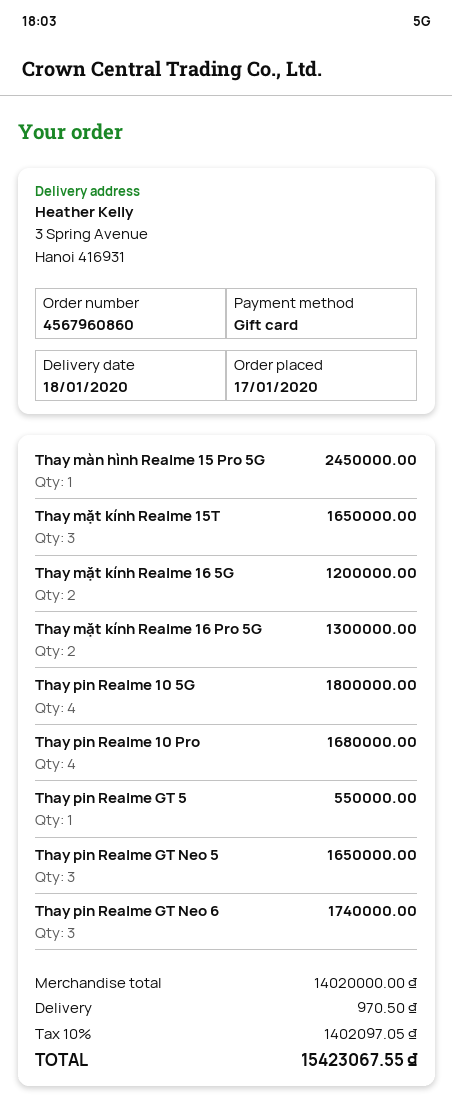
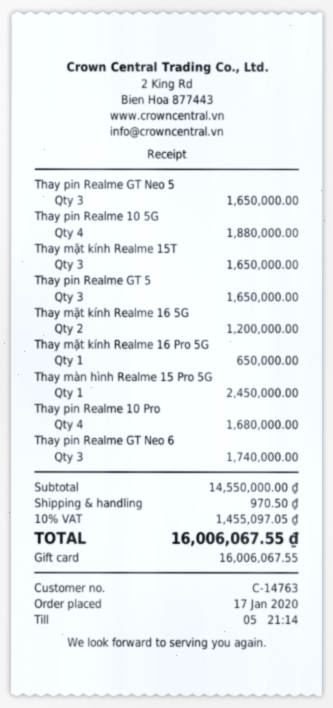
Thay mặt kính Realme 16 Pro 5G: 2 for 1300000.00 -> 1 for 650000.00
Thay pin Realme 10 5G: 4 for 1800000.00 -> 4 for 1880000.00
Thay pin Realme GT 5: 1 for 550000.00 -> 3 for 1650000.00
subtotal: 14020000.00 -> 14550000.00
tax: 10% = 1402097.05 -> 10% = 1455097.05
total: 15423067.55 -> 16006067.55

